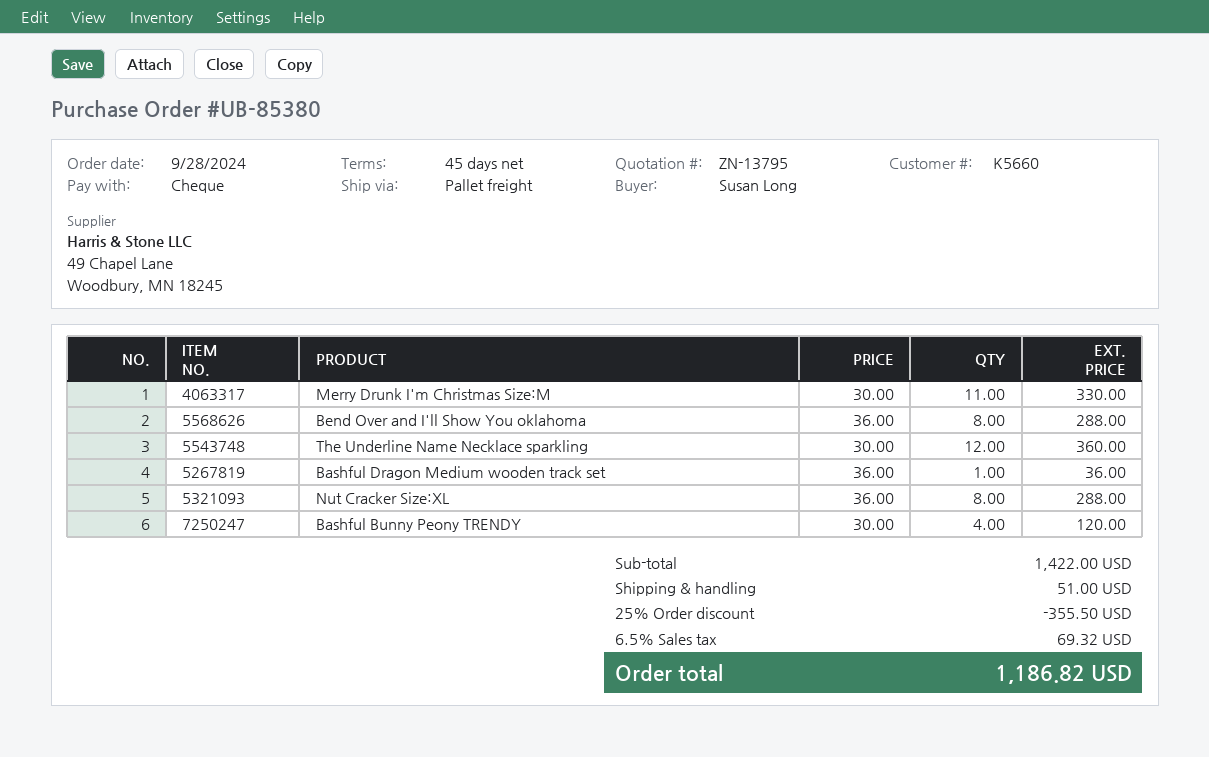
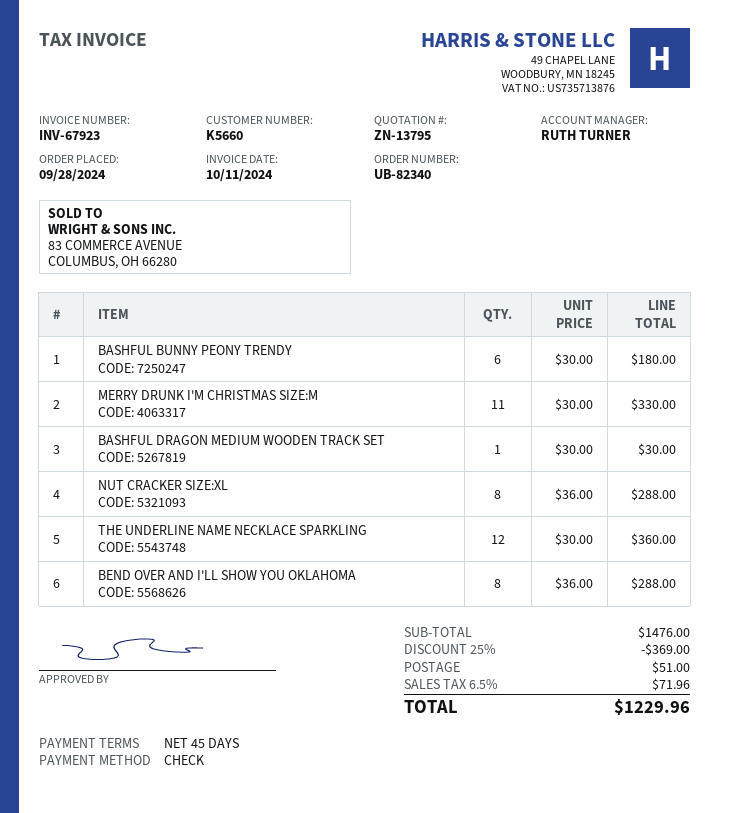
order number: UB-85380 -> UB-82340
Bashful Dragon Medium wooden track set: 1 x 36.00 = 36.00 -> 1 x 30.00 = 30.00
Bashful Bunny Peony TRENDY: 4 x 30.00 = 120.00 -> 6 x 30.00 = 180.00
subtotal: 1422.00 -> 1476.00
discount: 25% = 355.50 -> 25% = 369.00
tax: 6.5% = 69.32 -> 6.5% = 71.96
total: 1186.82 -> 1229.96

